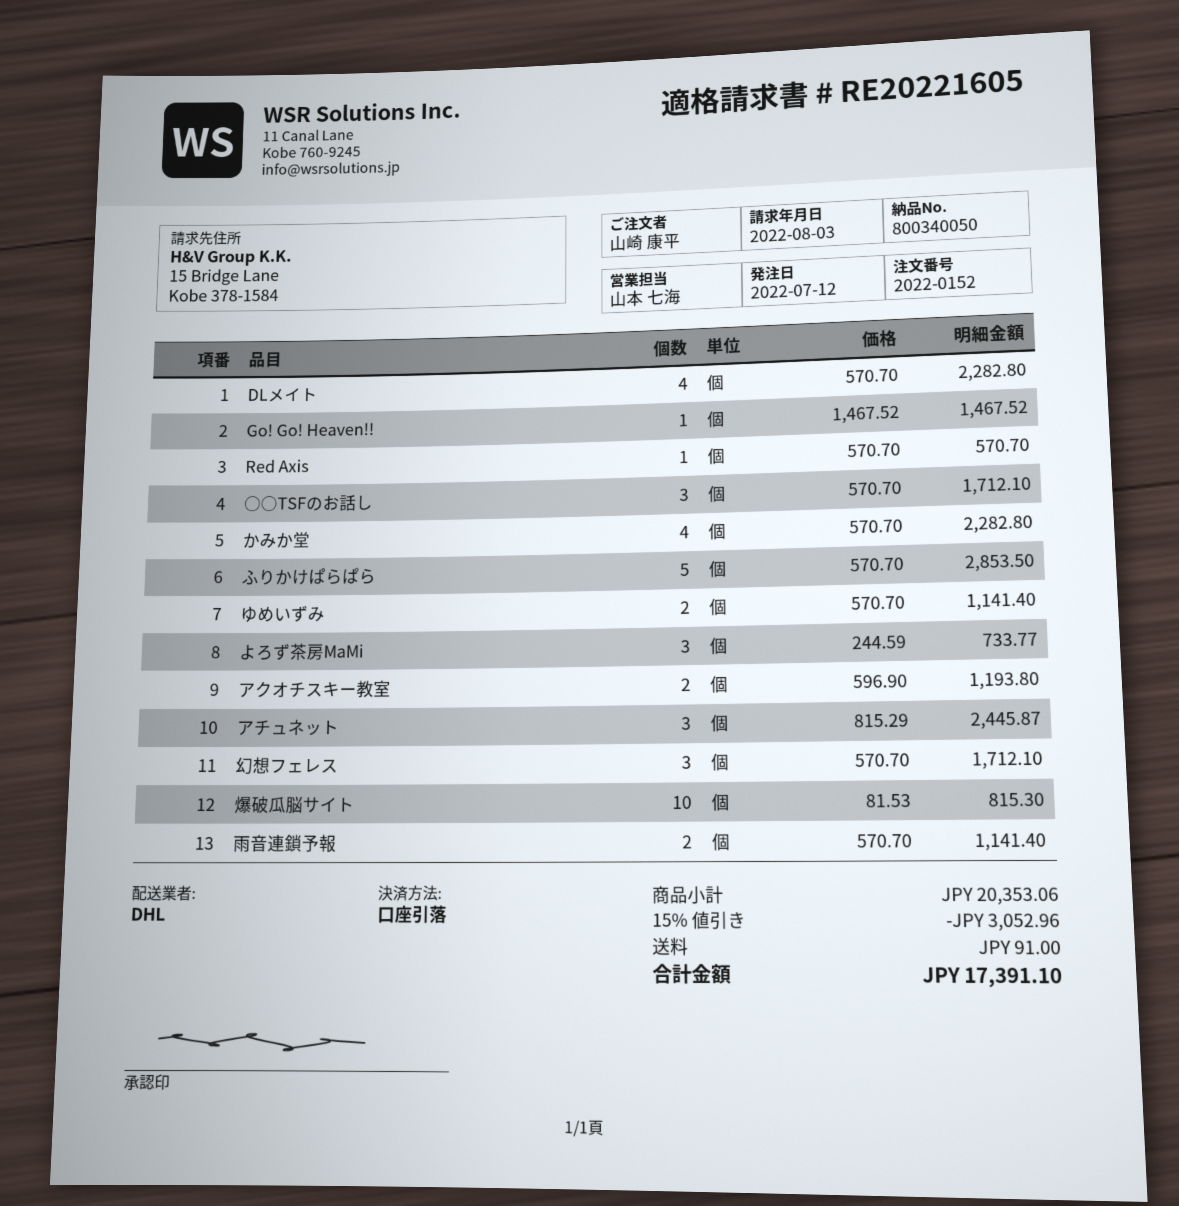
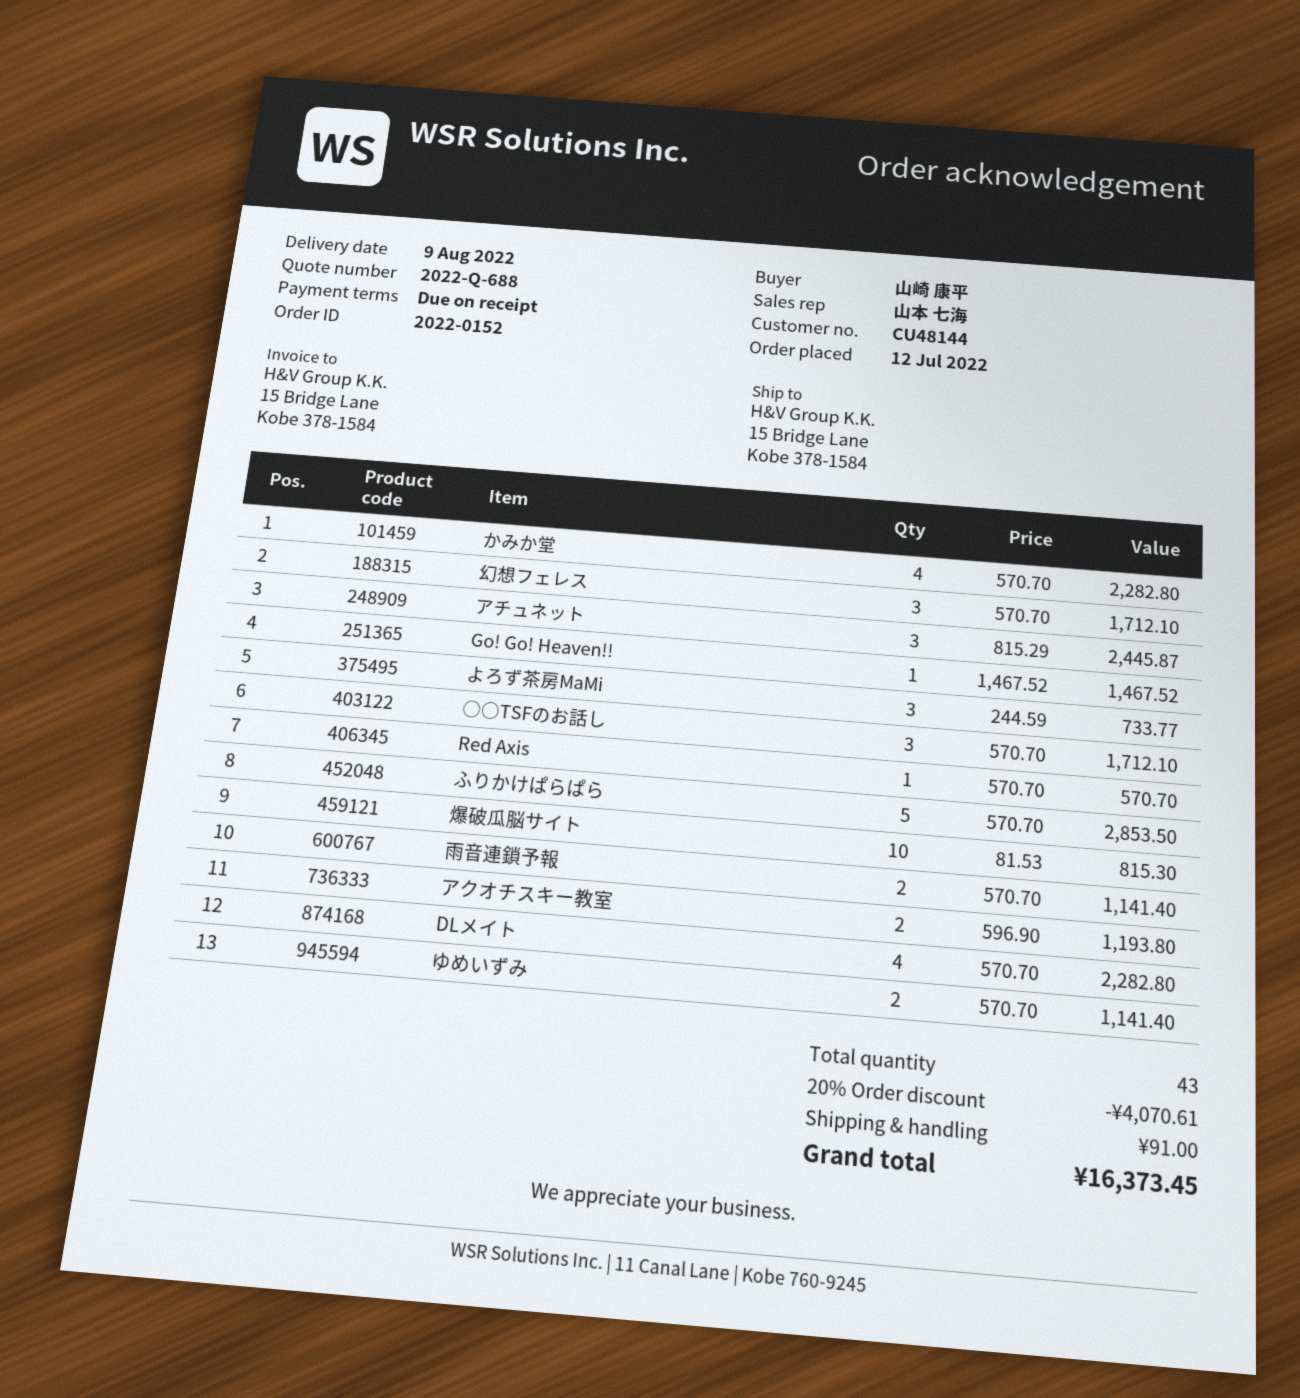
discount: 15% = 3052.96 -> 20% = 4070.61
total: 17391.10 -> 16373.45

